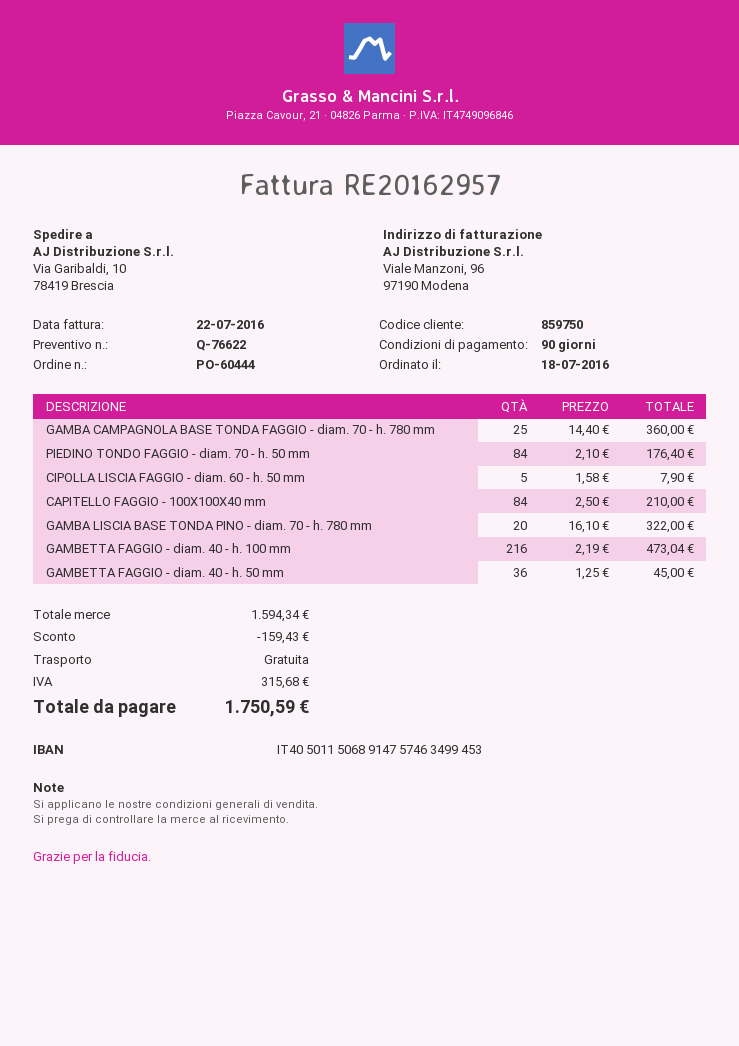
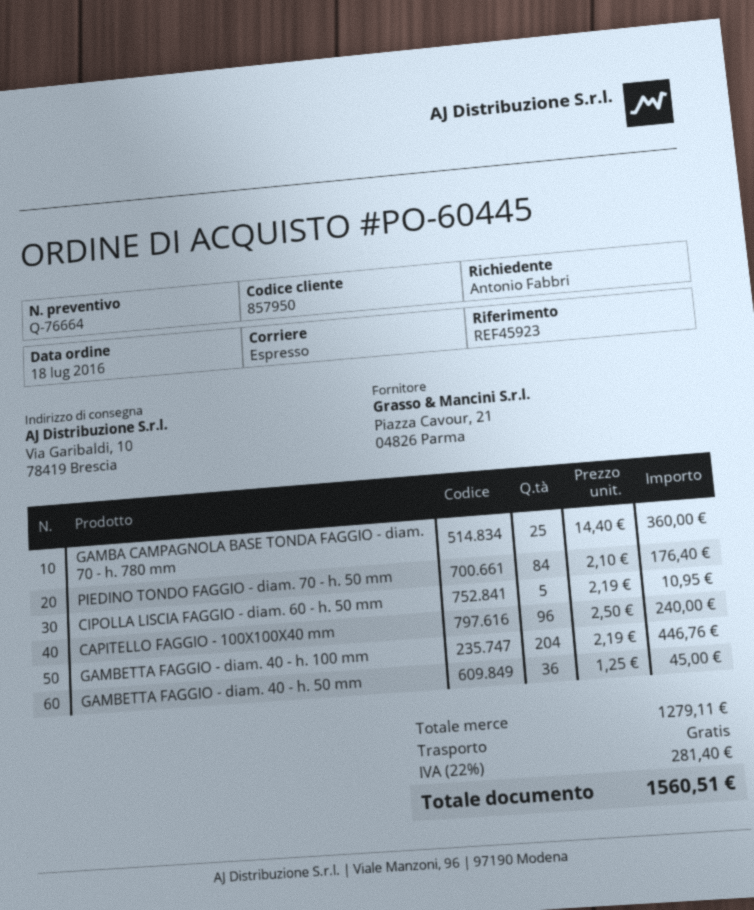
quote number: Q-76622 -> Q-76664
order number: PO-60444 -> PO-60445
customer number: 859750 -> 857950
CIPOLLA LISCIA FAGGIO - diam. 60 - h. 50 mm: 5 x 1.58 = 7.90 -> 5 x 2.19 = 10.95
CAPITELLO FAGGIO - 100X100X40 mm: 84 x 2.50 = 210.00 -> 96 x 2.50 = 240.00
GAMBA LISCIA BASE TONDA PINO - diam. 70 - h. 780 mm: 20 x 16.10 = 322.00 -> none
GAMBETTA FAGGIO - diam. 40 - h. 100 mm: 216 x 2.19 = 473.04 -> 204 x 2.19 = 446.76
subtotal: 1594.34 -> 1279.11
discount: 159.43 -> none
tax: 315.68 -> 281.40
total: 1750.59 -> 1560.51

